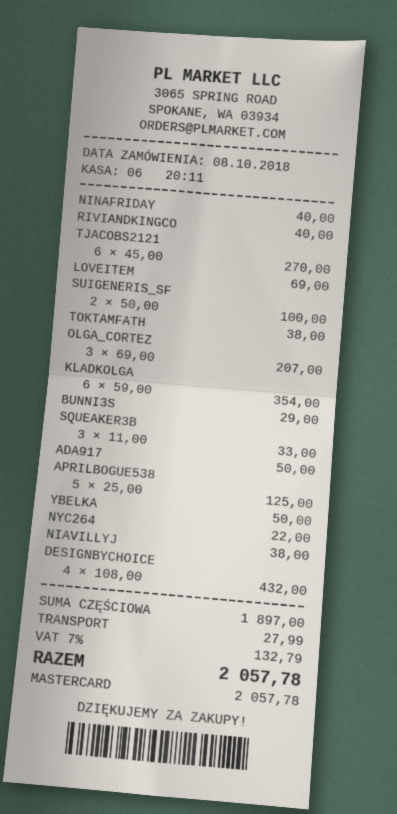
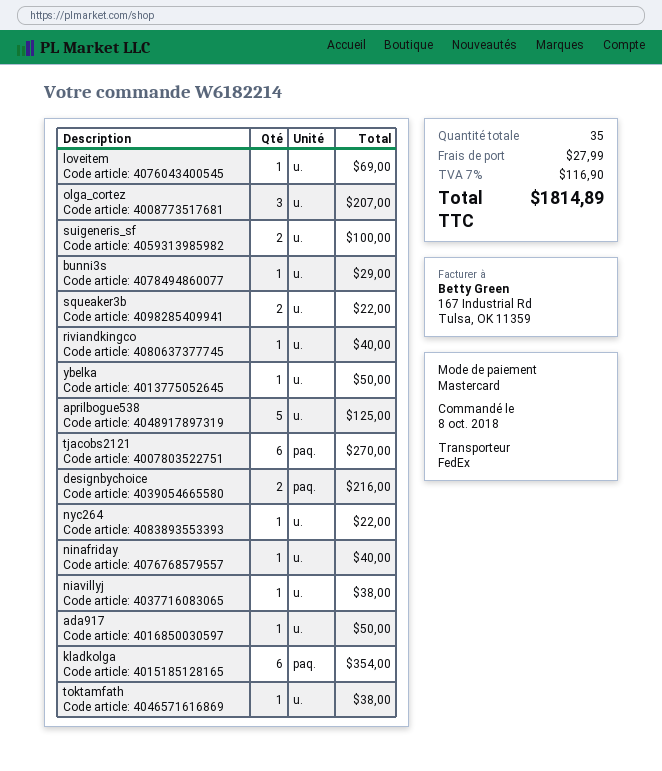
SQUEAKER3B: 3 for 33.00 -> 2 for 22.00
DESIGNBYCHOICE: 4 for 432.00 -> 2 for 216.00
tax: 7% = 132.79 -> 7% = 116.90
total: 2057.78 -> 1814.89

